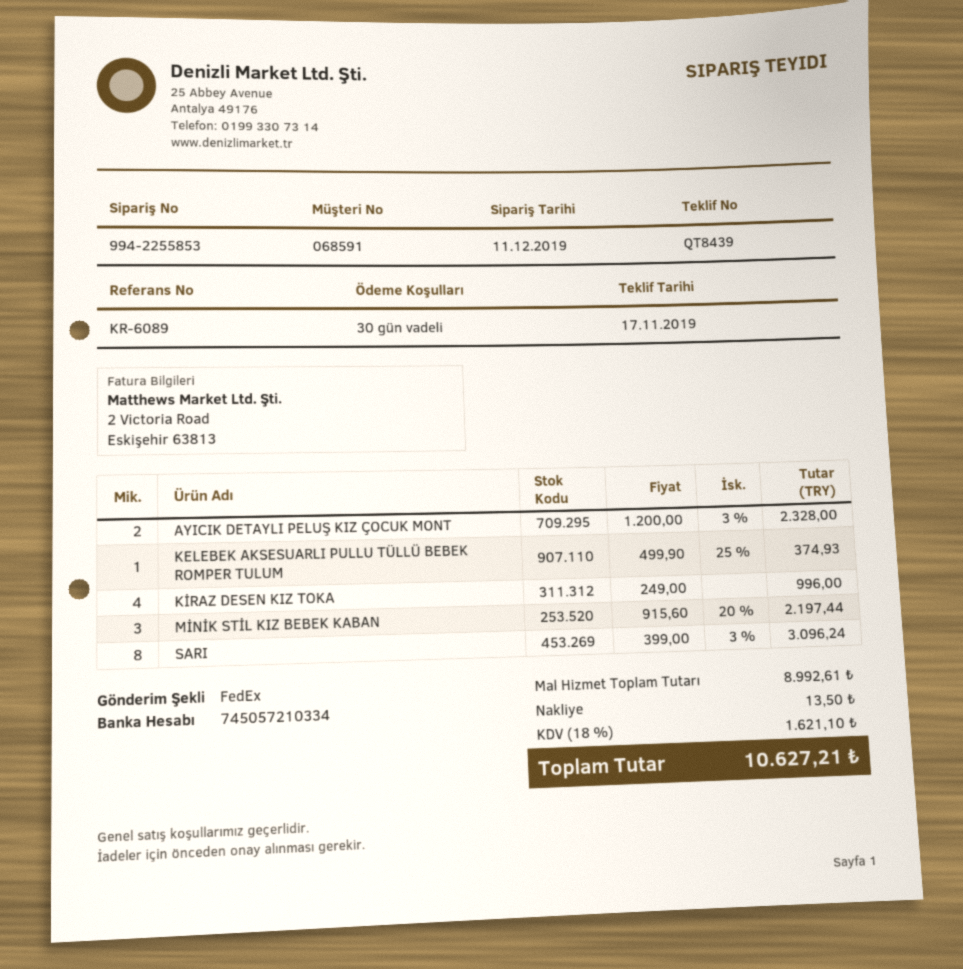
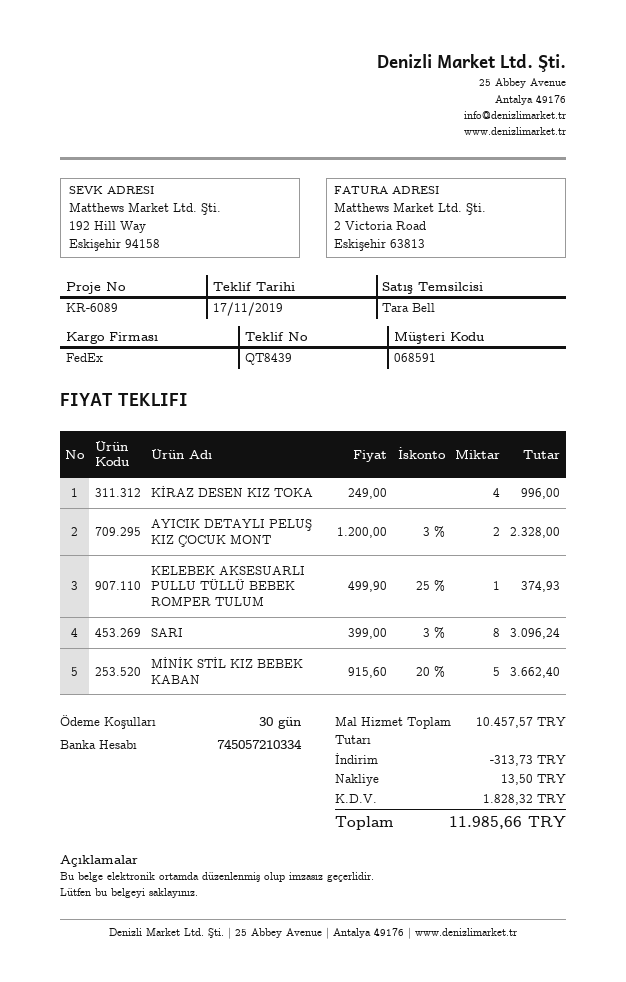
MİNİK STİL KIZ BEBEK KABAN: 3 x 915.60 - 20% = 2197.44 -> 5 x 915.60 - 20% = 3662.40
subtotal: 8992.61 -> 10457.57
discount: none -> 313.73
tax: 1621.10 -> 1828.32
total: 10627.21 -> 11985.66

